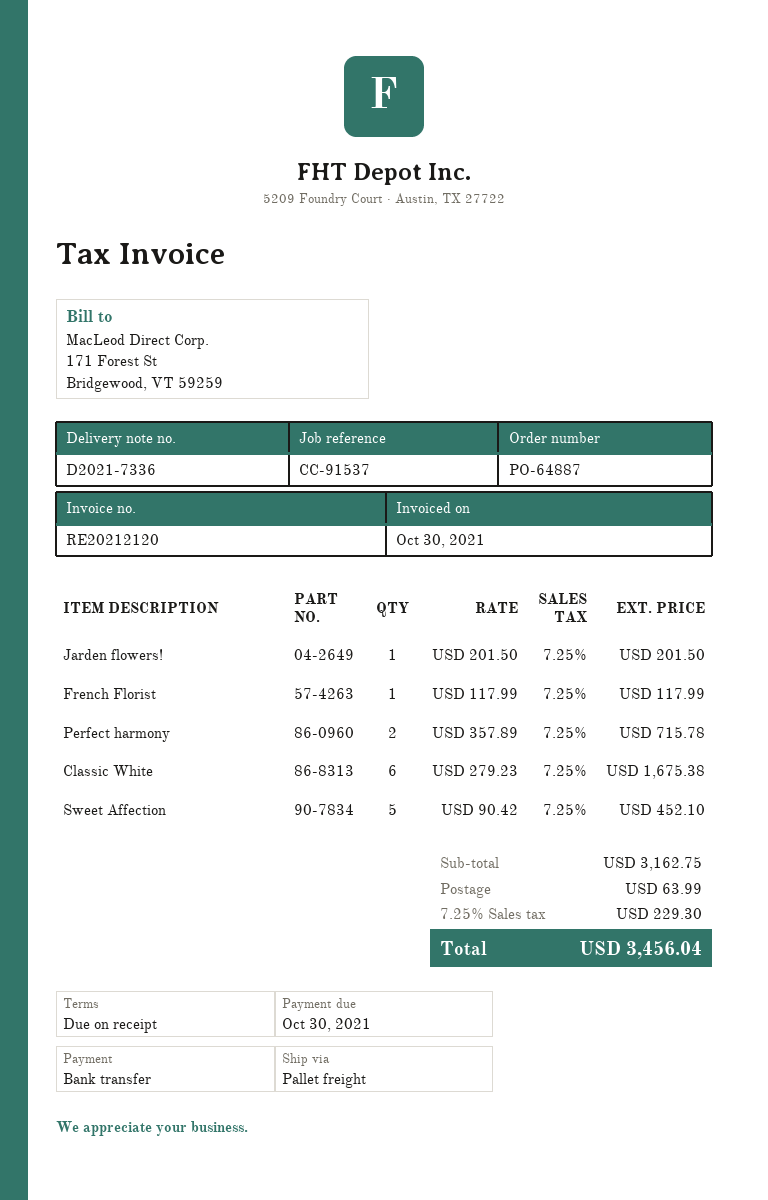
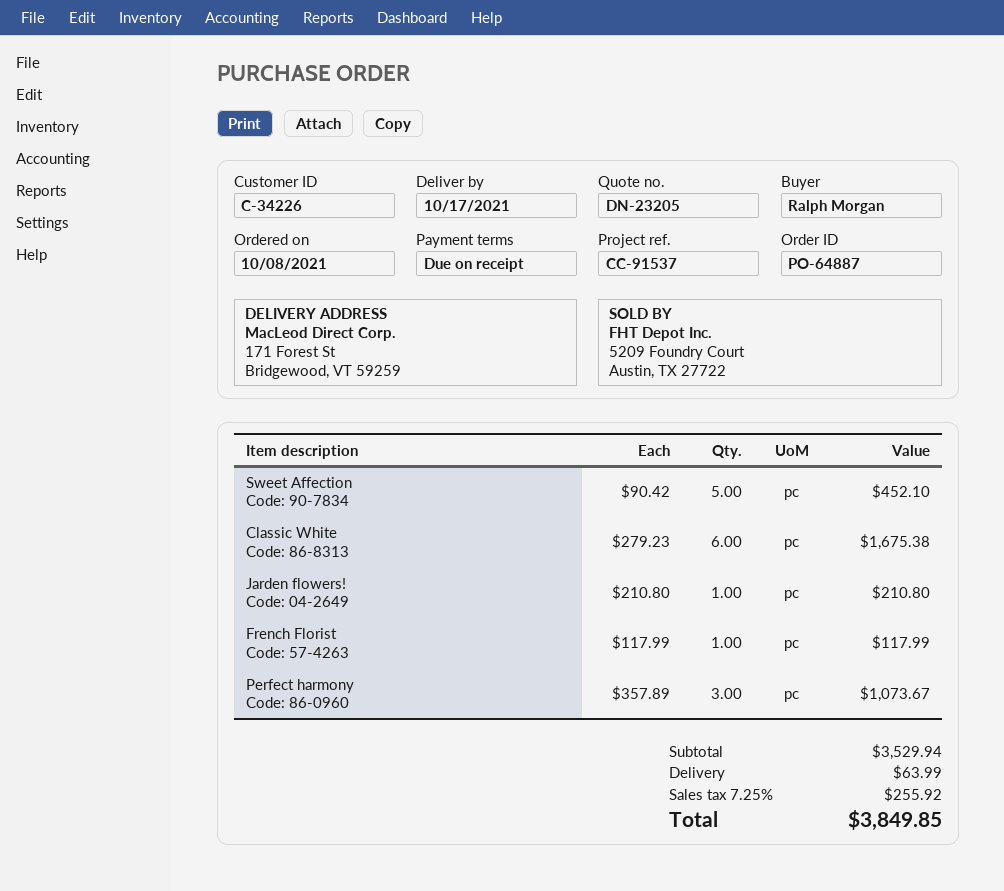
Jarden flowers!: 1 x 201.50 = 201.50 -> 1 x 210.80 = 210.80
Perfect harmony: 2 x 357.89 = 715.78 -> 3 x 357.89 = 1073.67
subtotal: 3162.75 -> 3529.94
tax: 7.25% = 229.30 -> 7.25% = 255.92
total: 3456.04 -> 3849.85

